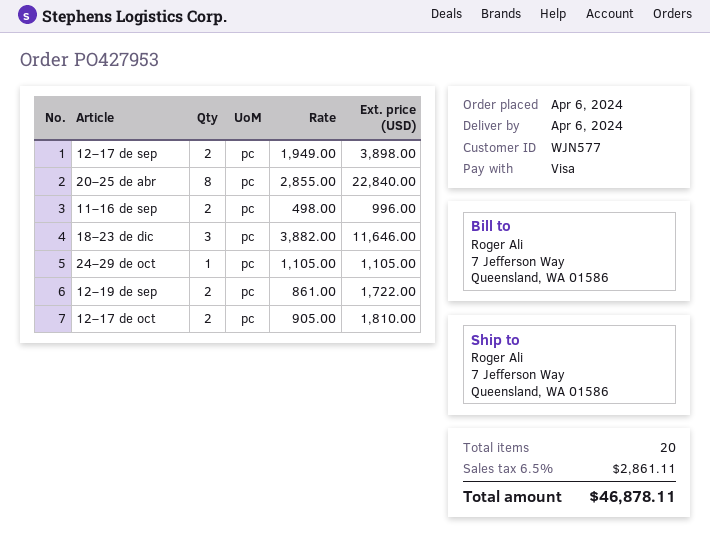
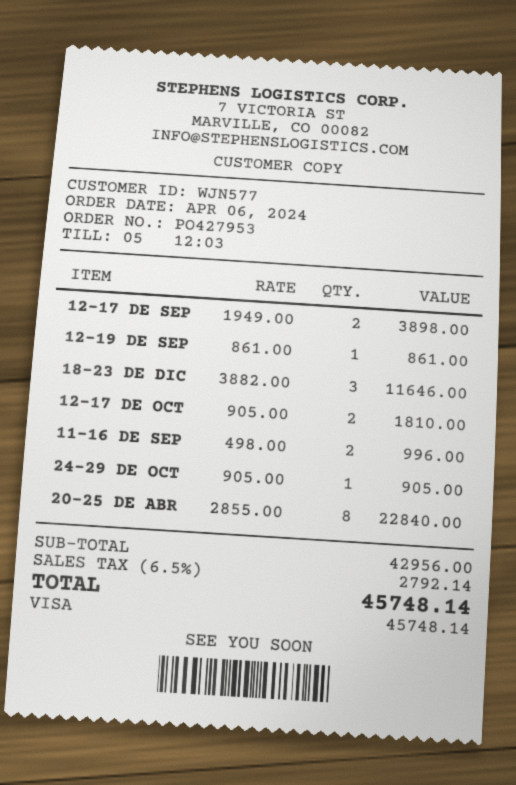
24–29 de oct: 1 x 1105.00 = 1105.00 -> 1 x 905.00 = 905.00
12–19 de sep: 2 x 861.00 = 1722.00 -> 1 x 861.00 = 861.00
tax: 6.5% = 2861.11 -> 6.5% = 2792.14
total: 46878.11 -> 45748.14

